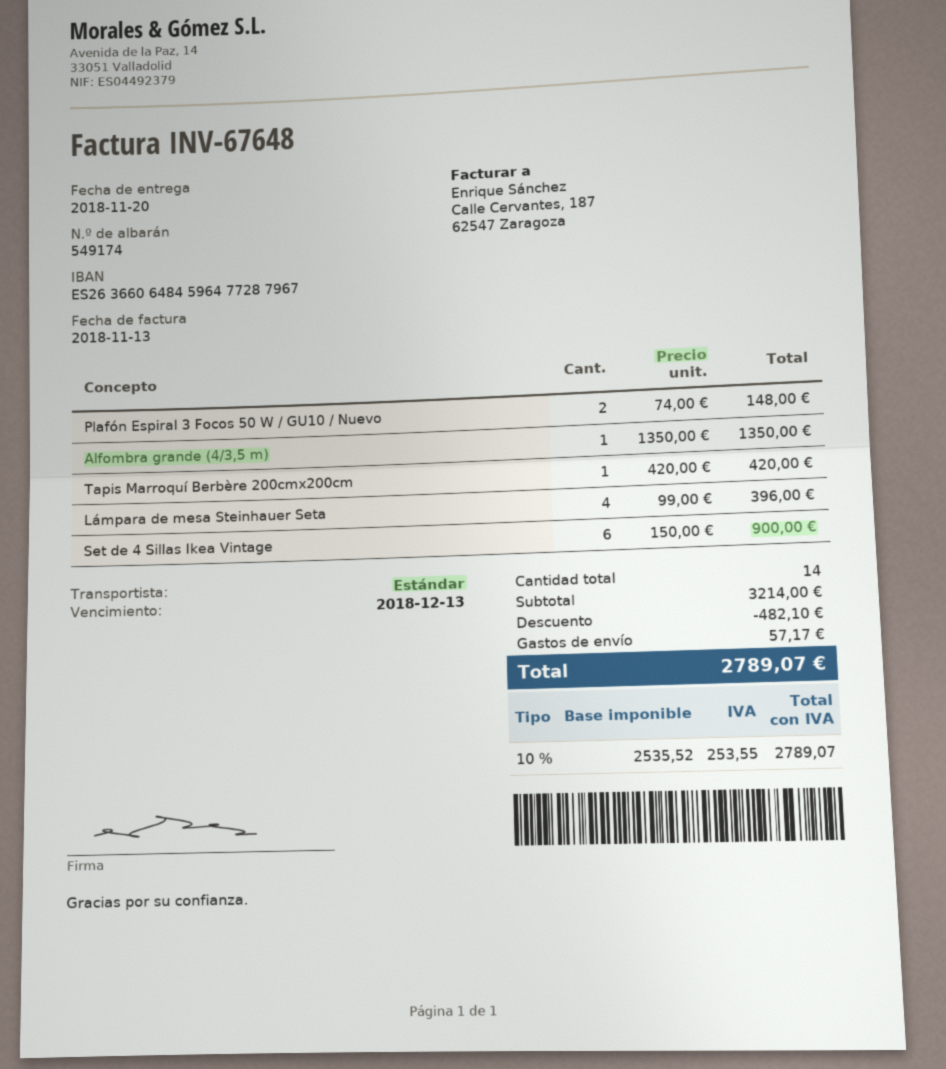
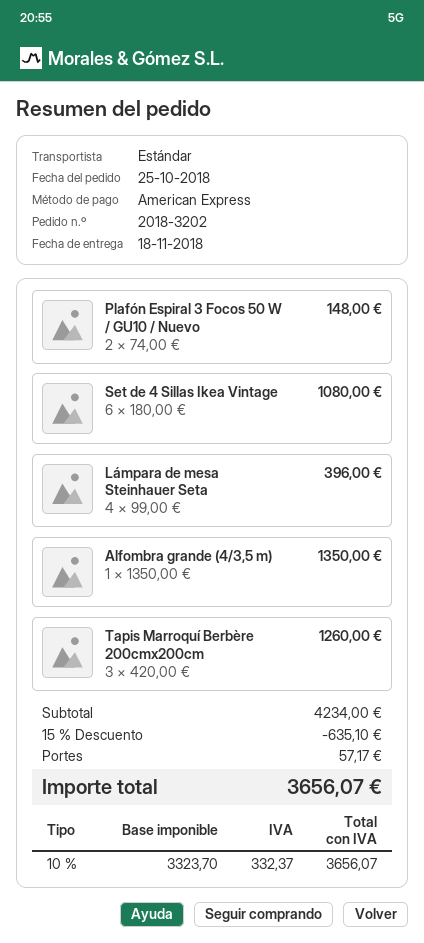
delivery date: 2018-11-20 -> 2018-11-18
Tapis Marroquí Berbère 200cmx200cm: 1 x 420.00 = 420.00 -> 3 x 420.00 = 1260.00
Set de 4 Sillas Ikea Vintage: 6 x 150.00 = 900.00 -> 6 x 180.00 = 1080.00
subtotal: 3214.00 -> 4234.00
discount: 482.10 -> 635.10
net: 2535.52 -> 3323.70
tax: 10% = 253.55 -> 10% = 332.37
total: 2789.07 -> 3656.07

